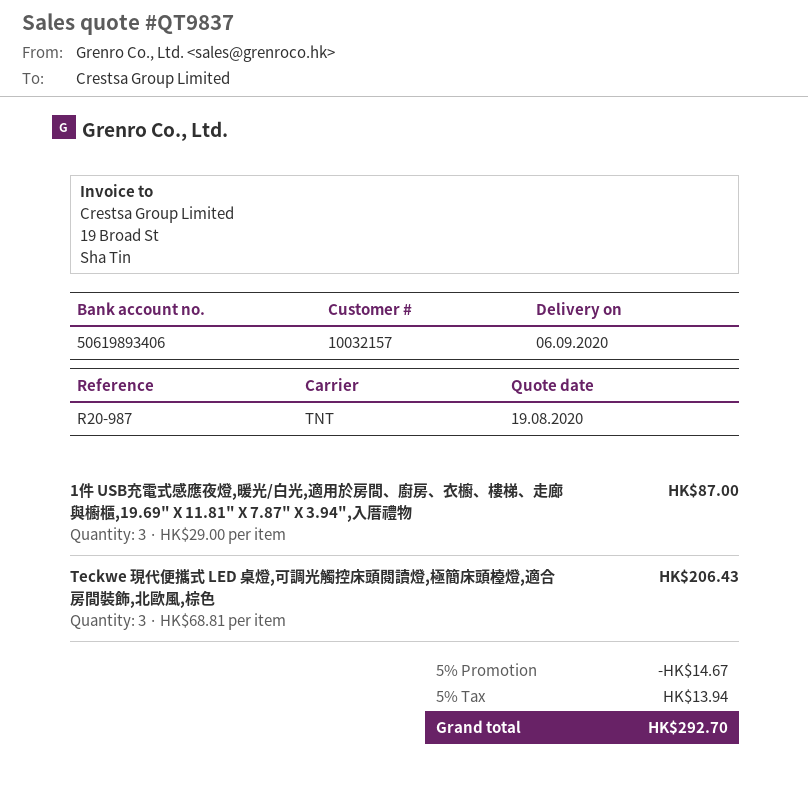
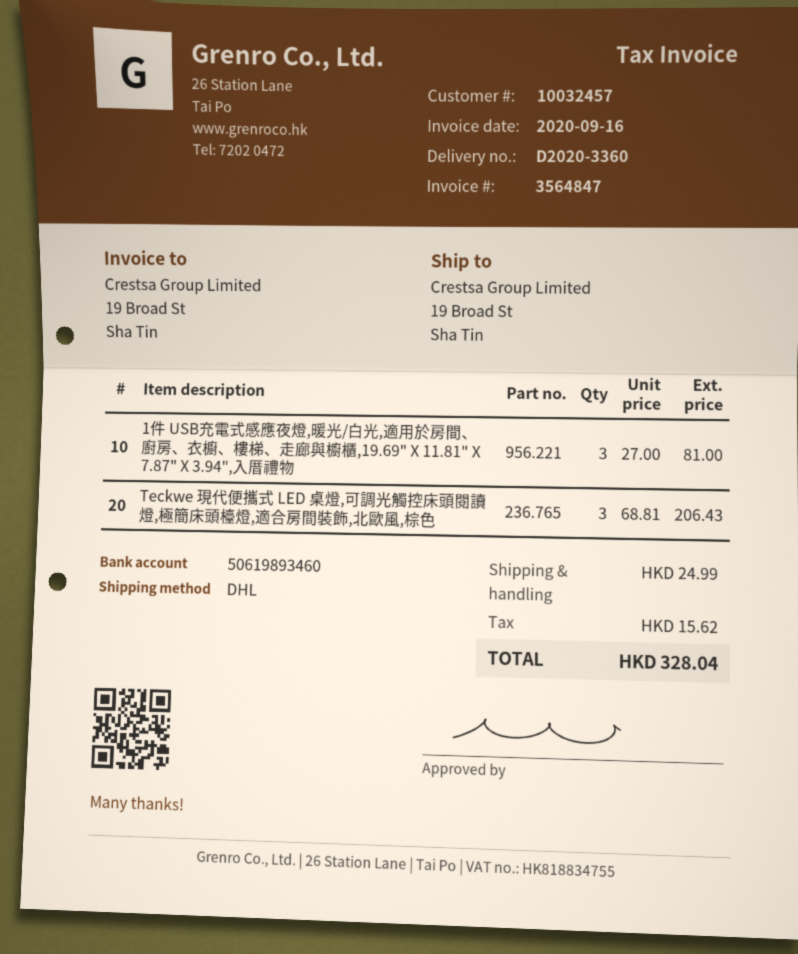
customer number: 10032157 -> 10032457
bank account: 50619893406 -> 50619893460
shipping method: TNT -> DHL
1件 USB充電式感應夜燈,暖光/白光,適用於房間、廚房、衣櫥、樓梯、走廊與櫥櫃,19.69" X 11.81" X 7.87" X 3.94",入厝禮物: 3 x 29.00 = 87.00 -> 3 x 27.00 = 81.00
discount: 5% = 14.67 -> none
shipping: none -> 24.99
tax: 13.94 -> 15.62
total: 292.70 -> 328.04

